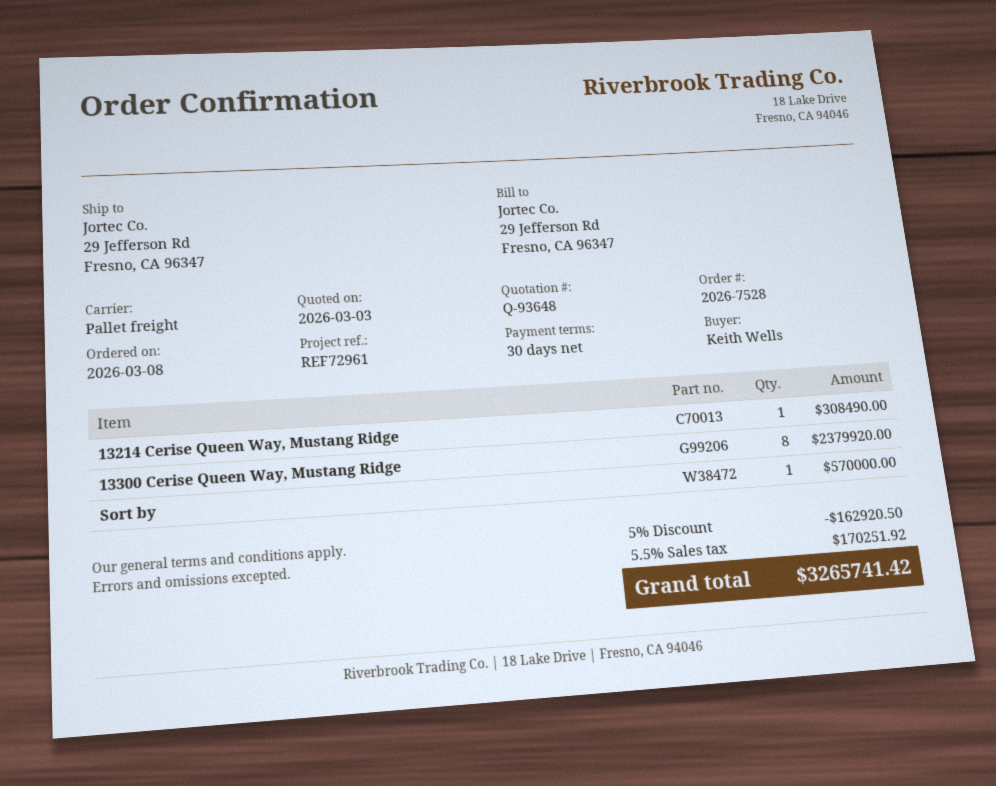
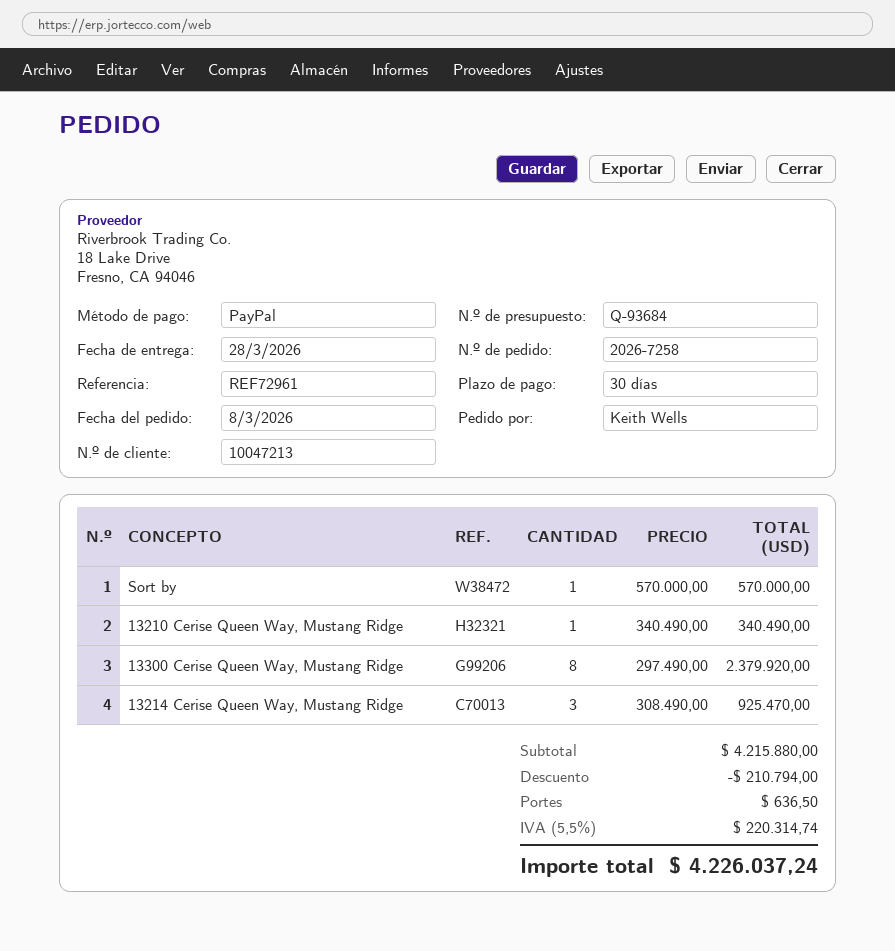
quote number: Q-93648 -> Q-93684
order number: 2026-7528 -> 2026-7258
13214 Cerise Queen Way, Mustang Ridge: 1 for 308490.00 -> 3 for 925470.00
13210 Cerise Queen Way, Mustang Ridge: none -> 1 for 340490.00
discount: 162920.50 -> 210794.00
shipping: none -> 636.50
tax: 5.5% = 170251.92 -> 5.5% = 220314.74
total: 3265741.42 -> 4226037.24

